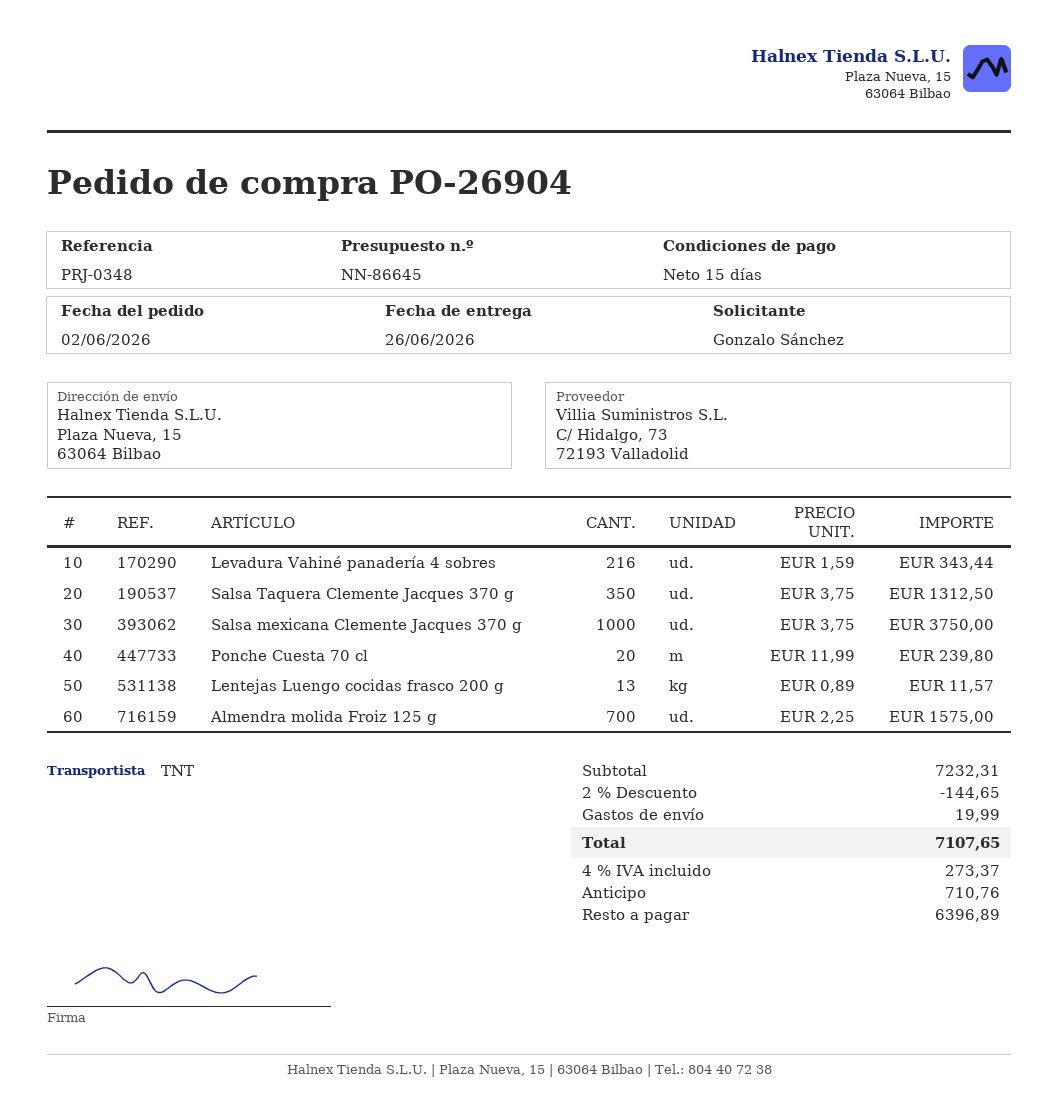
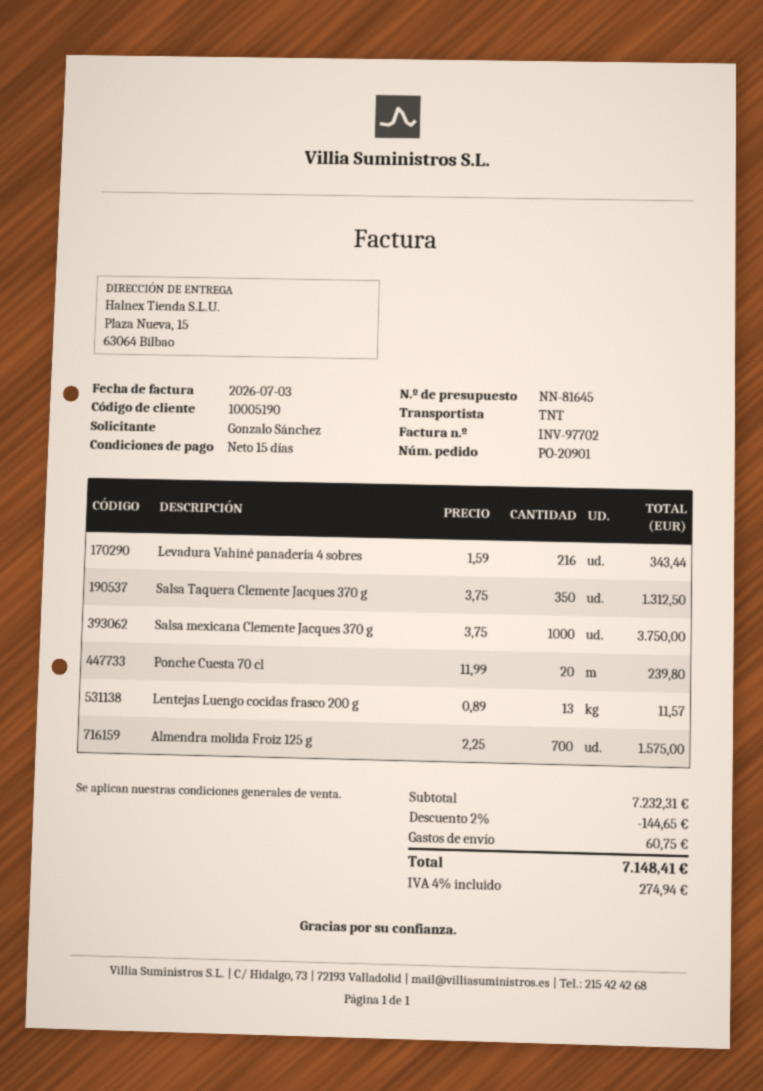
quote number: NN-86645 -> NN-81645
order number: PO-26904 -> PO-20901
shipping: 19.99 -> 60.75
tax: 4% = 273.37 -> 4% = 274.94
total: 7107.65 -> 7148.41

